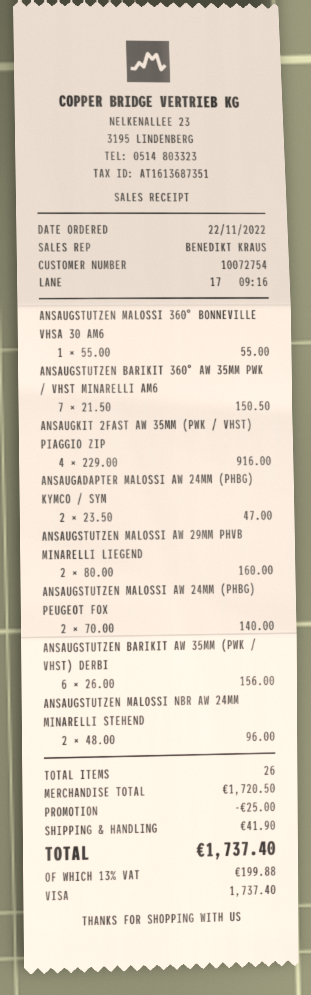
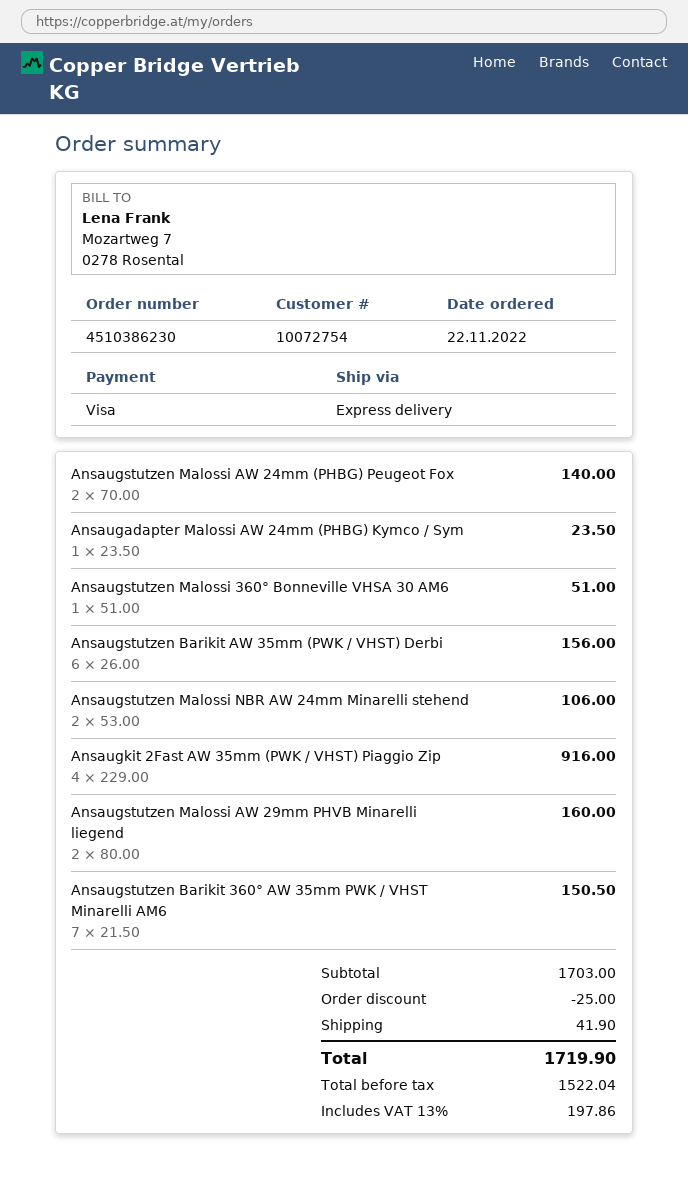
ANSAUGSTUTZEN MALOSSI 360° BONNEVILLE VHSA 30 AM6: 1 x 55.00 = 55.00 -> 1 x 51.00 = 51.00
ANSAUGADAPTER MALOSSI AW 24MM (PHBG) KYMCO / SYM: 2 x 23.50 = 47.00 -> 1 x 23.50 = 23.50
ANSAUGSTUTZEN MALOSSI NBR AW 24MM MINARELLI STEHEND: 2 x 48.00 = 96.00 -> 2 x 53.00 = 106.00
subtotal: 1720.50 -> 1703.00
tax: 13% = 199.88 -> 13% = 197.86
total: 1737.40 -> 1719.90

